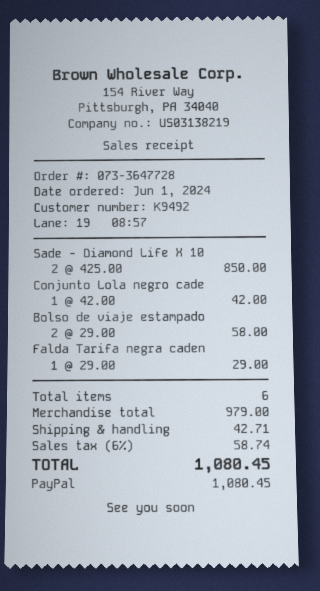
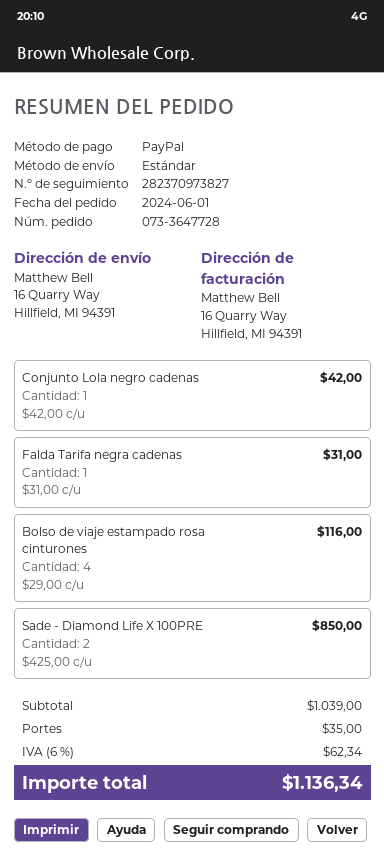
Bolso de viaje estampado: 2 x 29.00 = 58.00 -> 4 x 29.00 = 116.00
Falda Tarifa negra caden: 1 x 29.00 = 29.00 -> 1 x 31.00 = 31.00
subtotal: 979.00 -> 1039.00
shipping: 42.71 -> 35.00
tax: 6% = 58.74 -> 6% = 62.34
total: 1080.45 -> 1136.34

